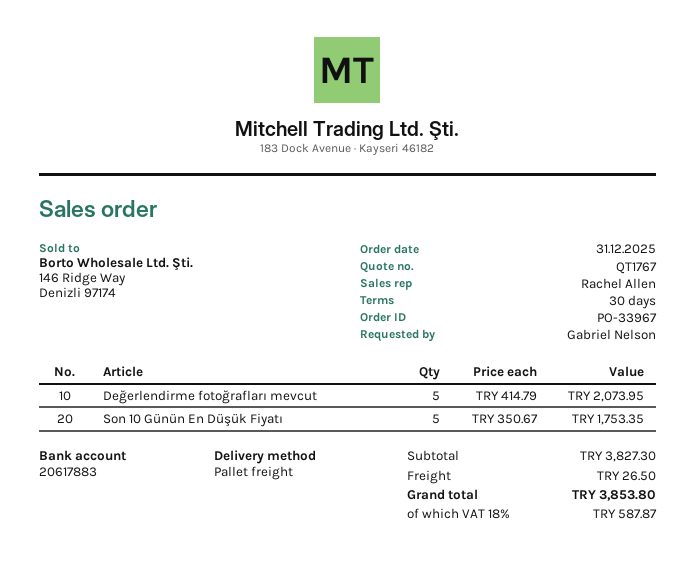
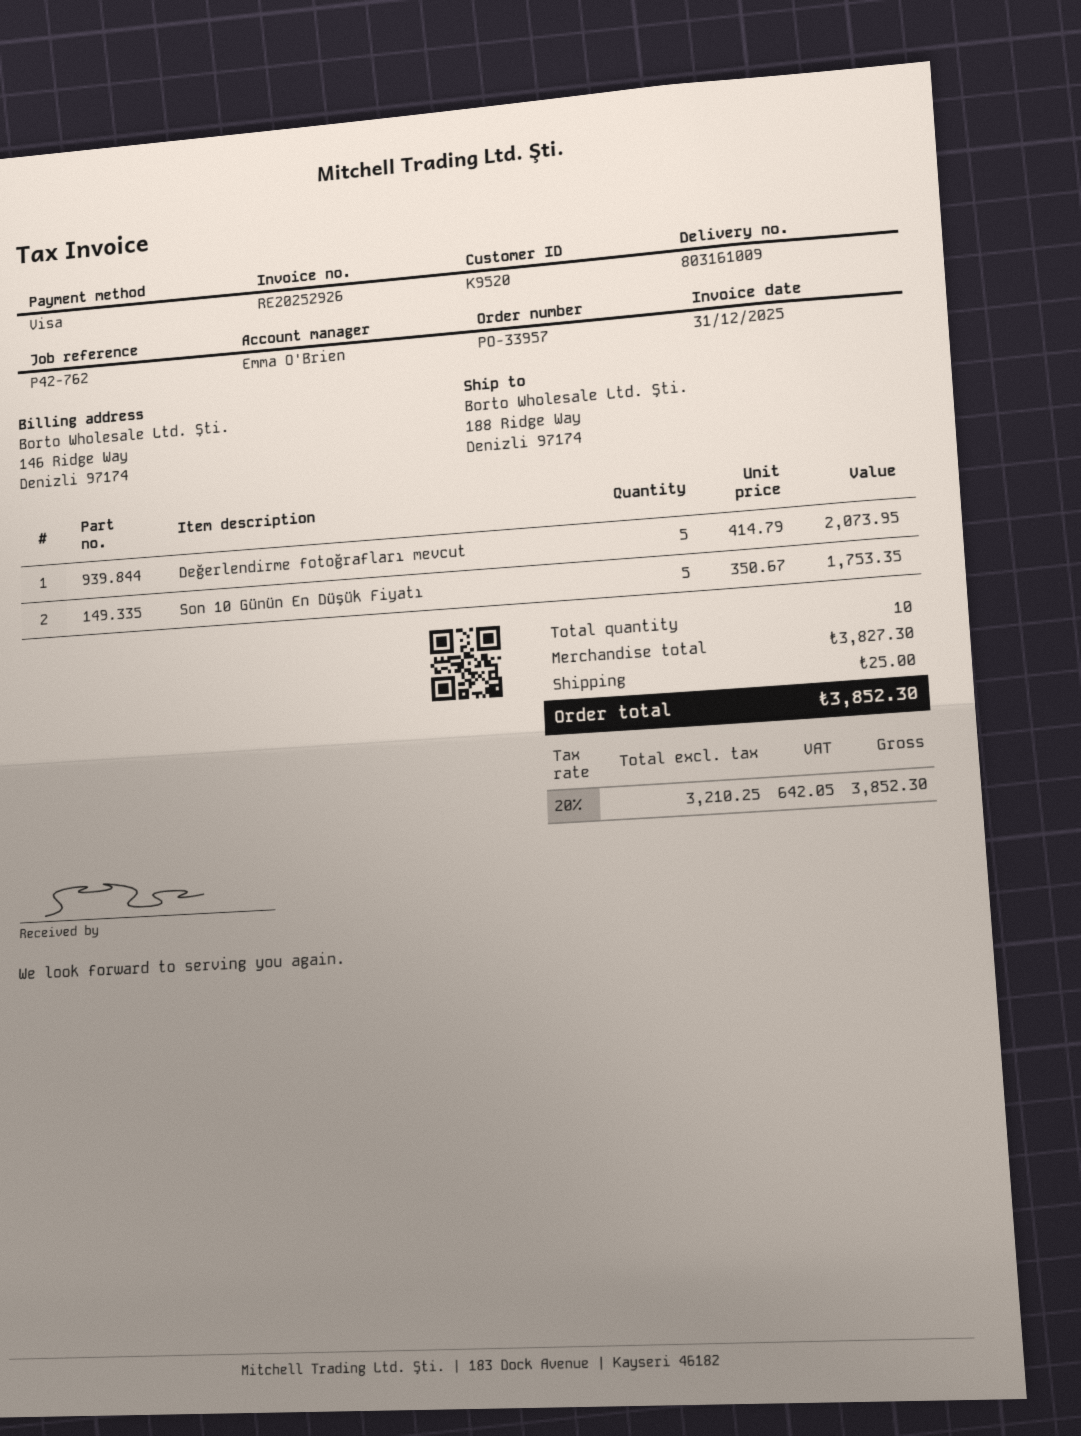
order number: PO-33967 -> PO-33957
sales rep: Rachel Allen -> Emma O'Brien
shipping: 26.50 -> 25.00
tax: 18% = 587.87 -> 20% = 642.05
total: 3853.80 -> 3852.30

